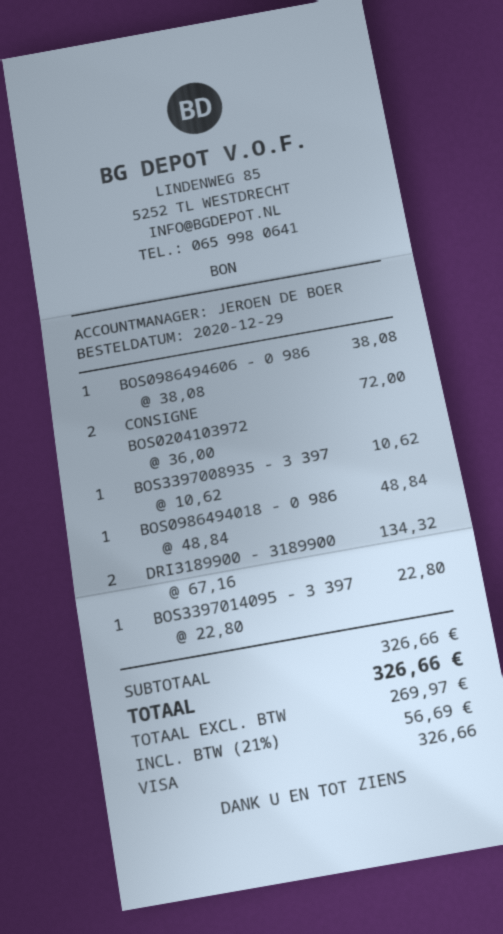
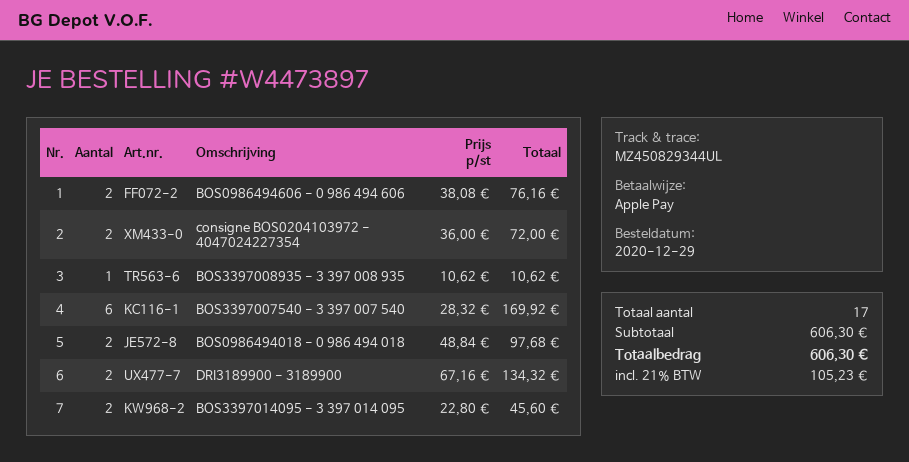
payment method: Visa -> Apple Pay
BOS0986494606 - 0 986: 1 x 38.08 = 38.08 -> 2 x 38.08 = 76.16
BOS0986494018 - 0 986: 1 x 48.84 = 48.84 -> 2 x 48.84 = 97.68
BOS3397014095 - 3 397: 1 x 22.80 = 22.80 -> 2 x 22.80 = 45.60
BOS3397007540 - 3 397 007 540: none -> 6 x 28.32 = 169.92
subtotal: 326.66 -> 606.30
tax: 21% = 56.69 -> 21% = 105.23
total: 326.66 -> 606.30

